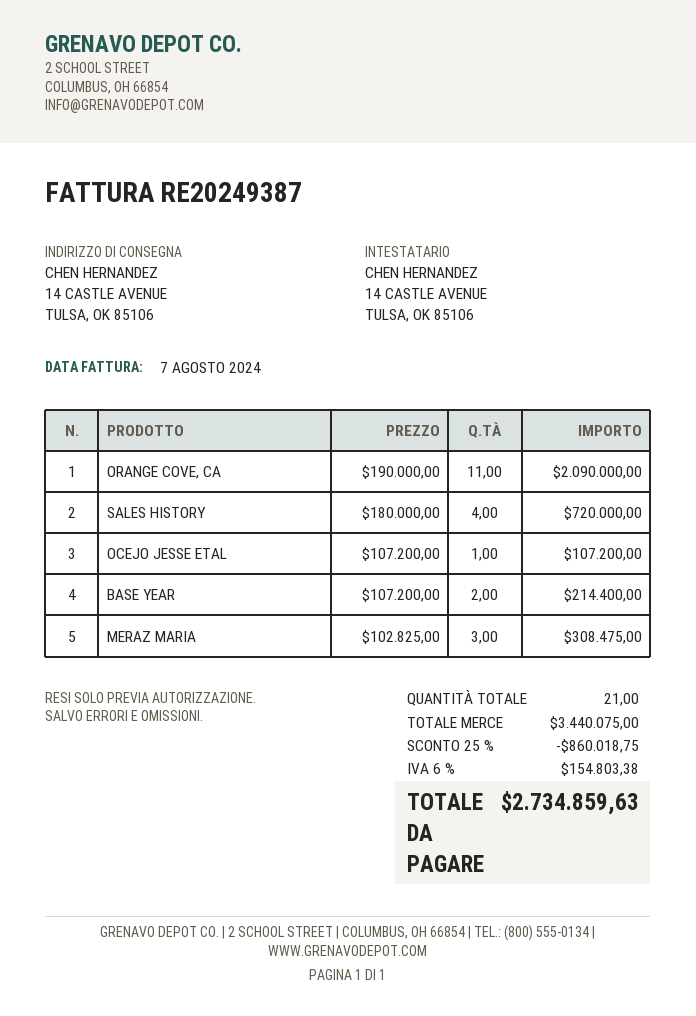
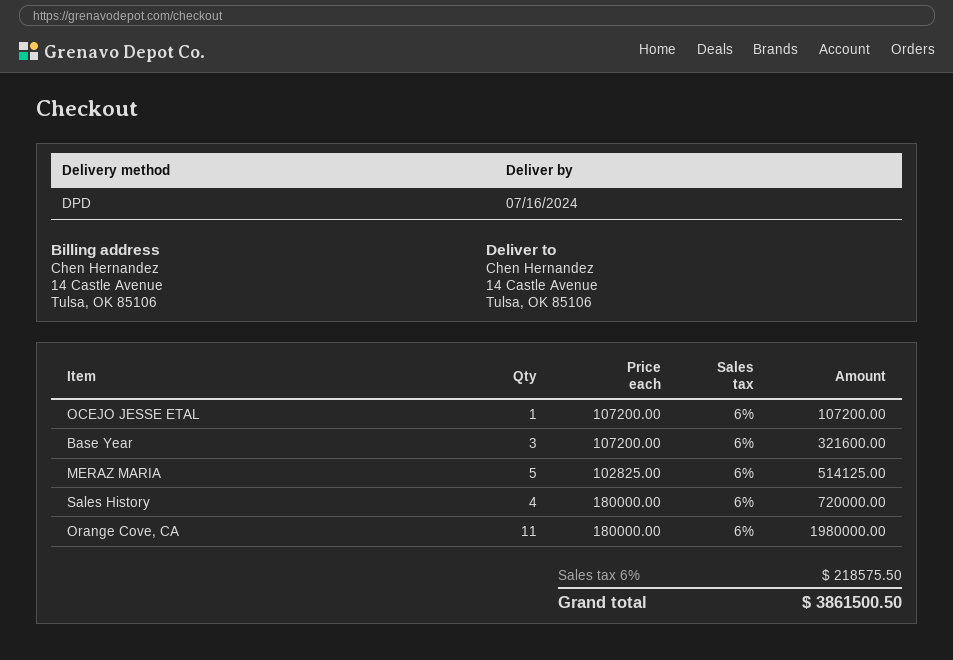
ORANGE COVE, CA: 11 x 190000.00 = 2090000.00 -> 11 x 180000.00 = 1980000.00
BASE YEAR: 2 x 107200.00 = 214400.00 -> 3 x 107200.00 = 321600.00
MERAZ MARIA: 3 x 102825.00 = 308475.00 -> 5 x 102825.00 = 514125.00
discount: 25% = 860018.75 -> none
tax: 6% = 154803.38 -> 6% = 218575.50
total: 2734859.63 -> 3861500.50

